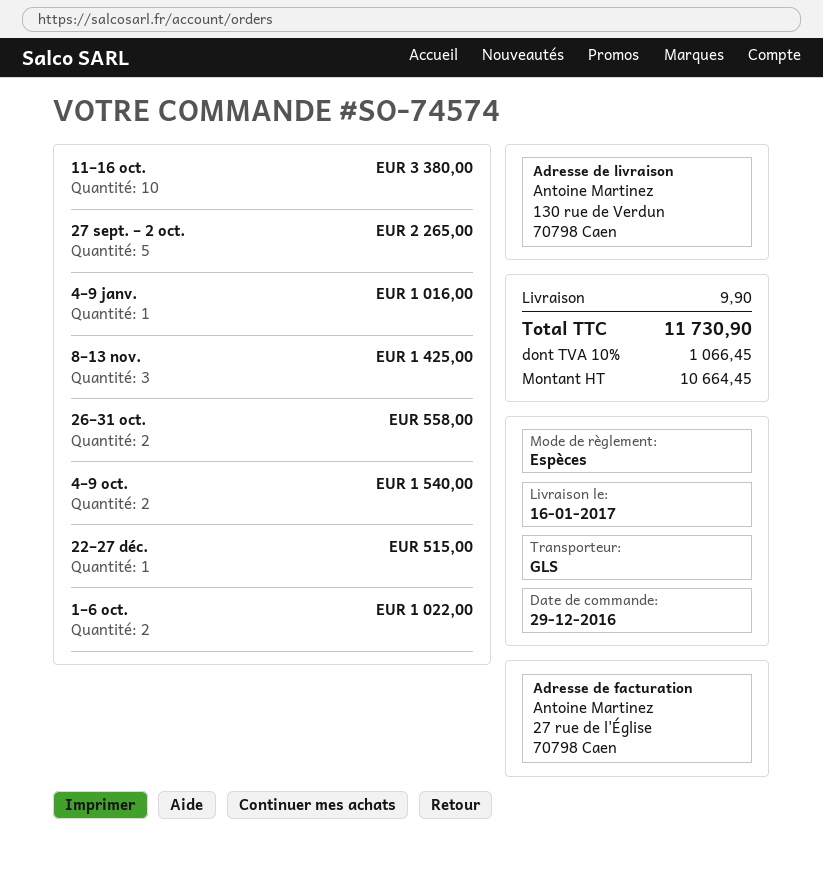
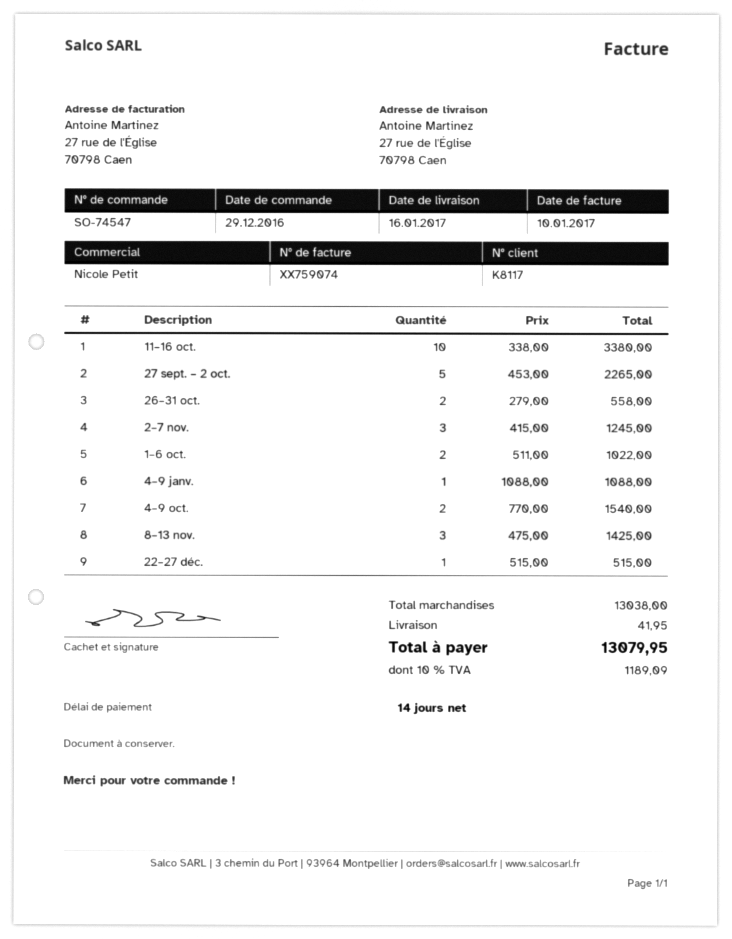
order number: SO-74574 -> SO-74547
ship to: 130 rue de Verdun, 70798 Caen -> 27 rue de l'Église, 70798 Caen
4–9 janv.: 1 for 1016.00 -> 1 for 1088.00
2–7 nov.: none -> 3 for 1245.00
shipping: 9.90 -> 41.95
tax: 10% = 1066.45 -> 10% = 1189.09
total: 11730.90 -> 13079.95

